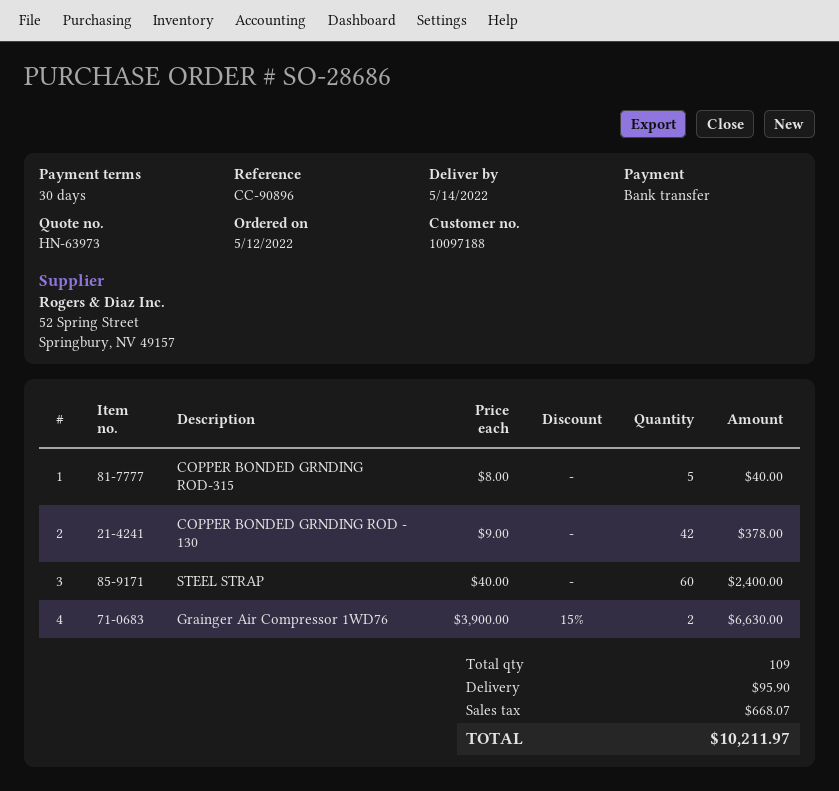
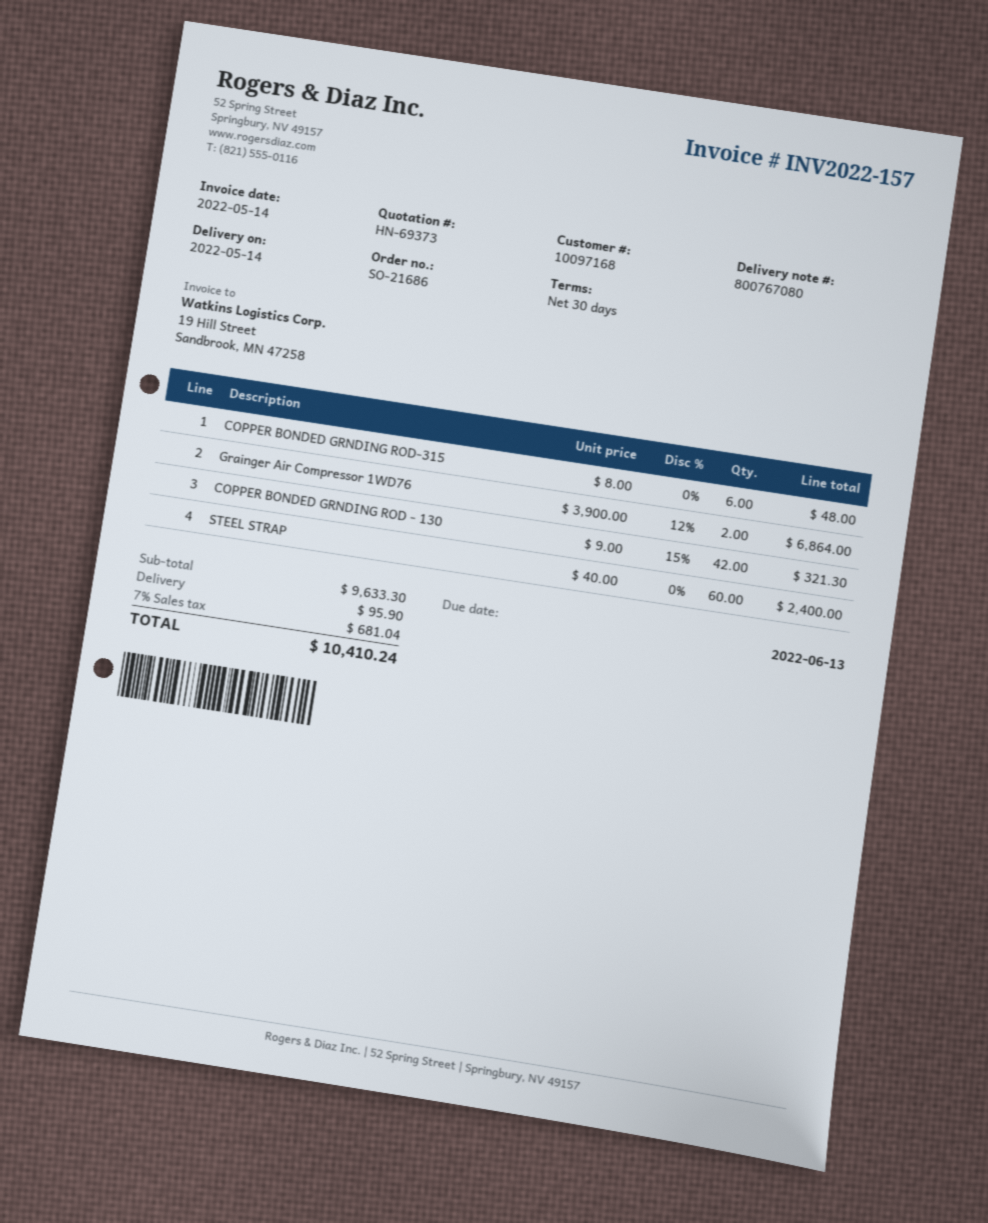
quote number: HN-63973 -> HN-69373
order number: SO-28686 -> SO-21686
customer number: 10097188 -> 10097168
COPPER BONDED GRNDING ROD-315: 5 x 8.00 = 40.00 -> 6 x 8.00 = 48.00
COPPER BONDED GRNDING ROD - 130: 42 x 9.00 = 378.00 -> 42 x 9.00 - 15% = 321.30
Grainger Air Compressor 1WD76: 2 x 3900.00 - 15% = 6630.00 -> 2 x 3900.00 - 12% = 6864.00
tax: 668.07 -> 681.04
total: 10211.97 -> 10410.24

